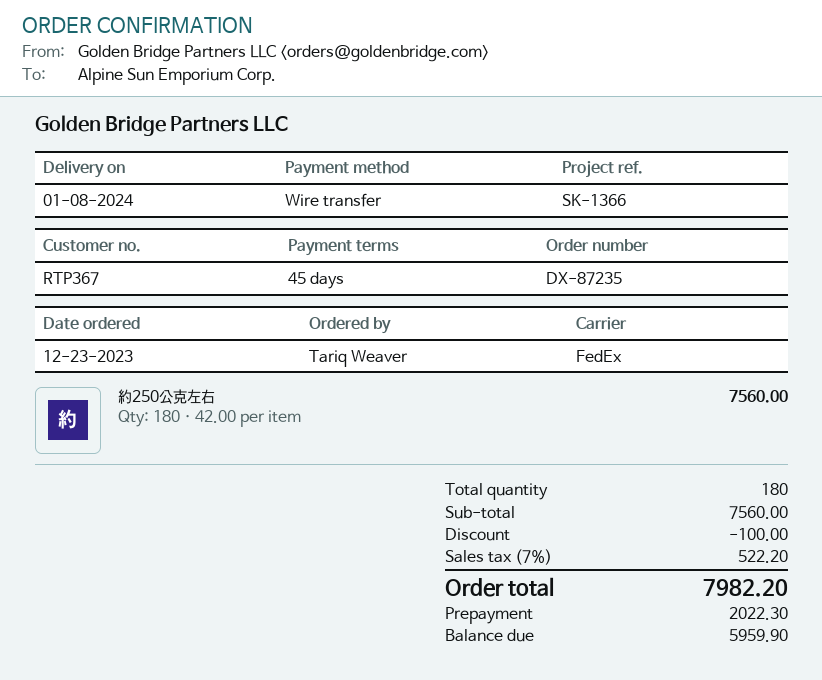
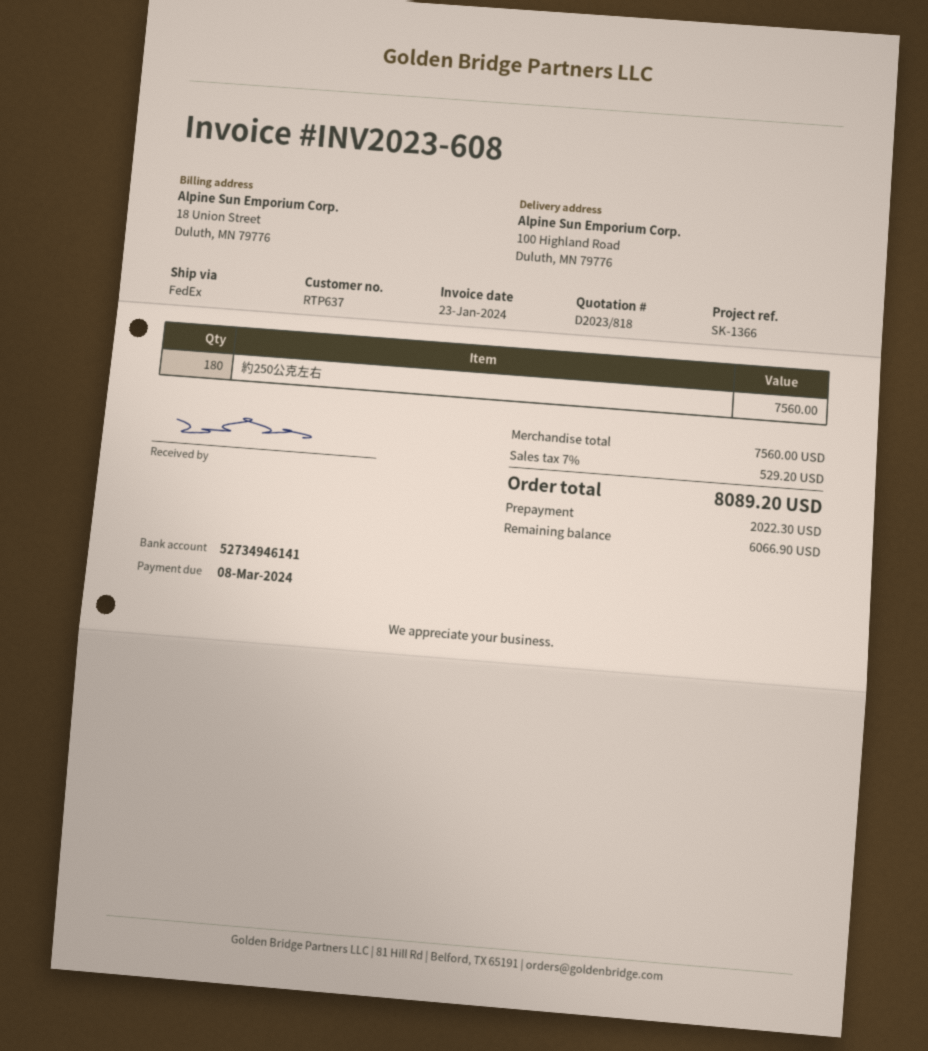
customer number: RTP367 -> RTP637
discount: 100.00 -> none
tax: 7% = 522.20 -> 7% = 529.20
total: 7982.20 -> 8089.20
balance: 5959.90 -> 6066.90

